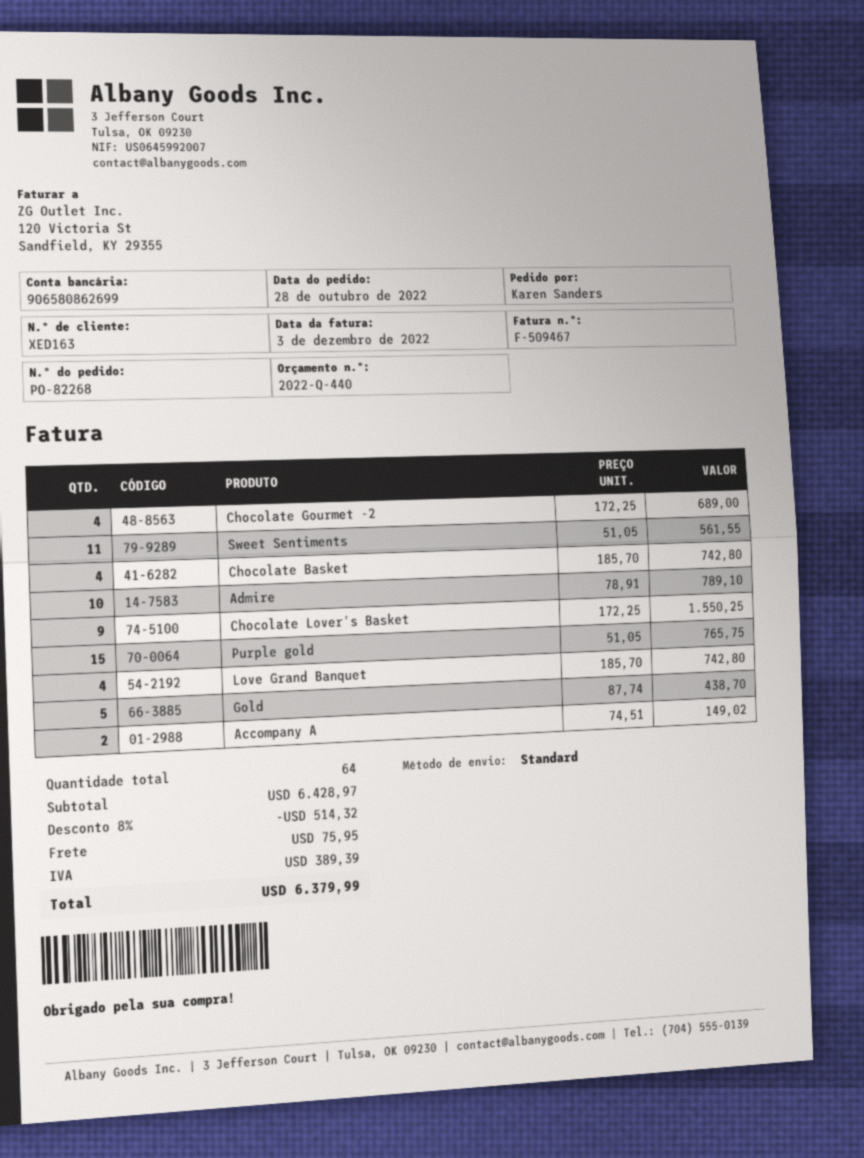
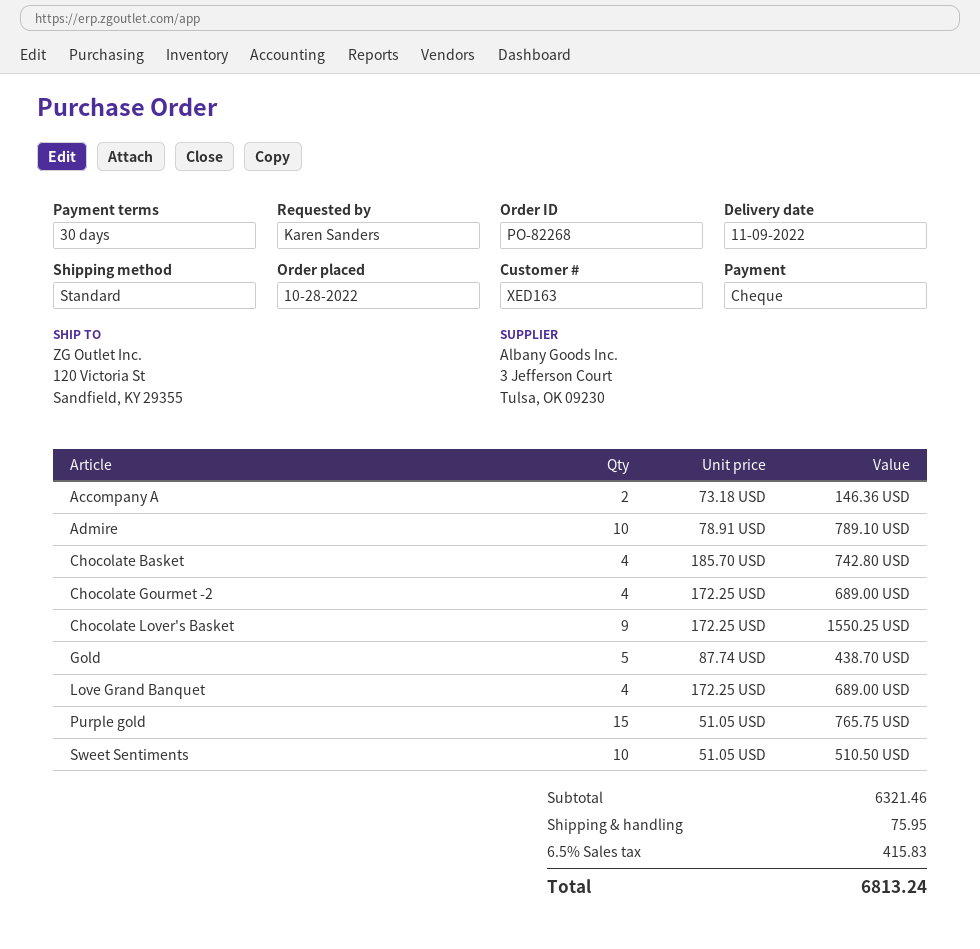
Sweet Sentiments: 11 x 51.05 = 561.55 -> 10 x 51.05 = 510.50
Love Grand Banquet: 4 x 185.70 = 742.80 -> 4 x 172.25 = 689.00
Accompany A: 2 x 74.51 = 149.02 -> 2 x 73.18 = 146.36
subtotal: 6428.97 -> 6321.46
discount: 8% = 514.32 -> none
tax: 389.39 -> 415.83
total: 6379.99 -> 6813.24

